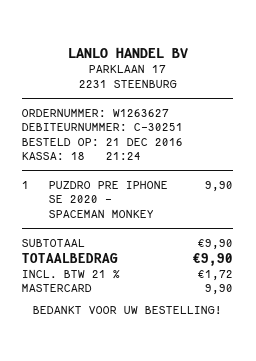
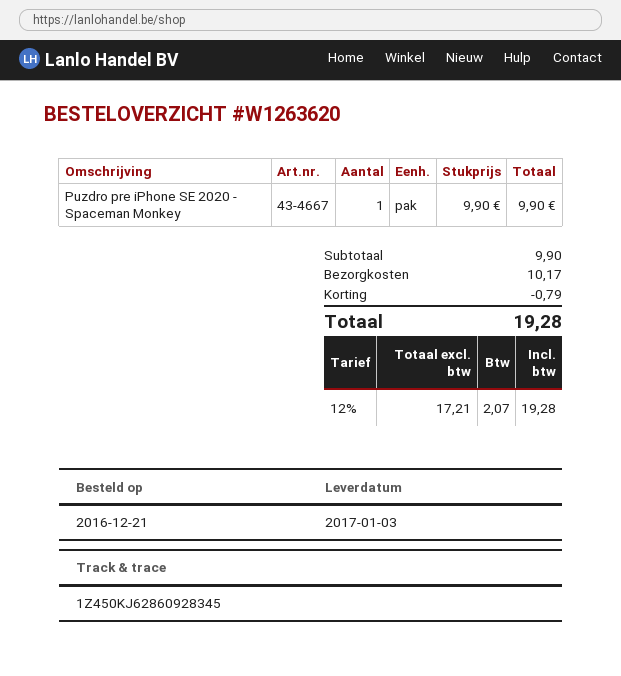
order number: W1263627 -> W1263620
discount: none -> 0.79
shipping: none -> 10.17
tax: 21% = 1.72 -> 12% = 2.07
total: 9.90 -> 19.28

